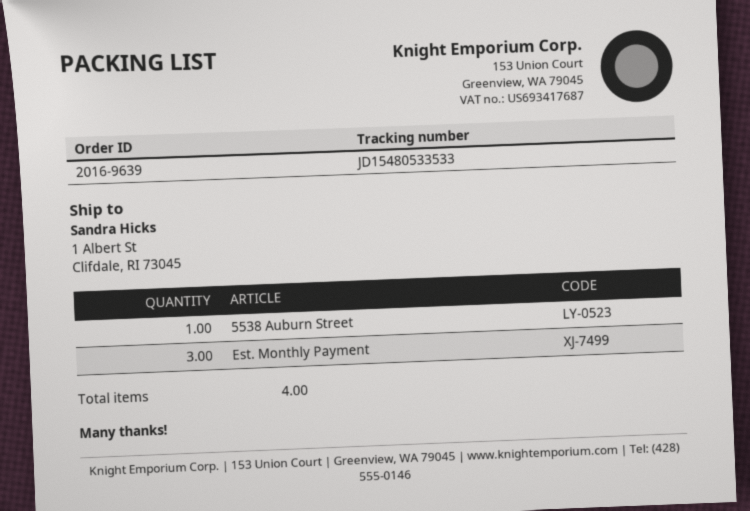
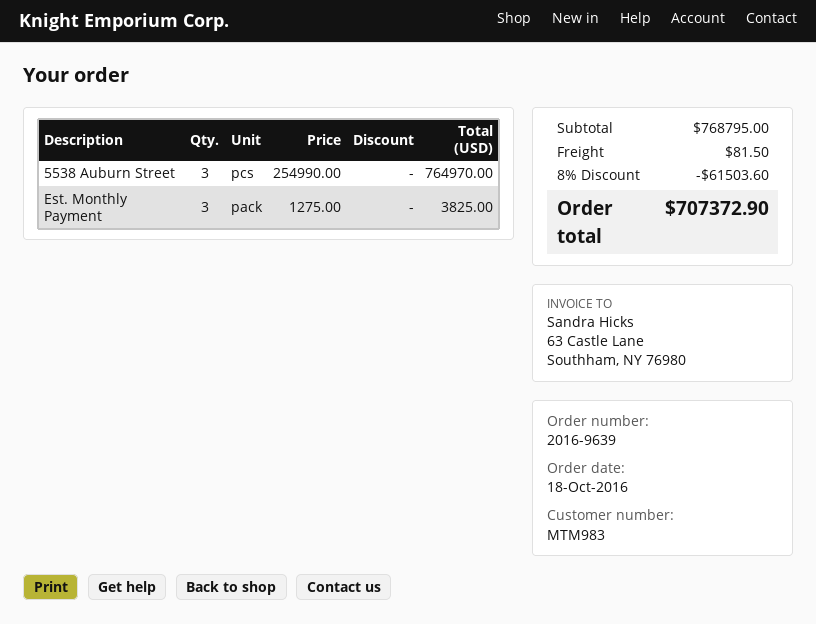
5538 Auburn Street: 1 -> 3

